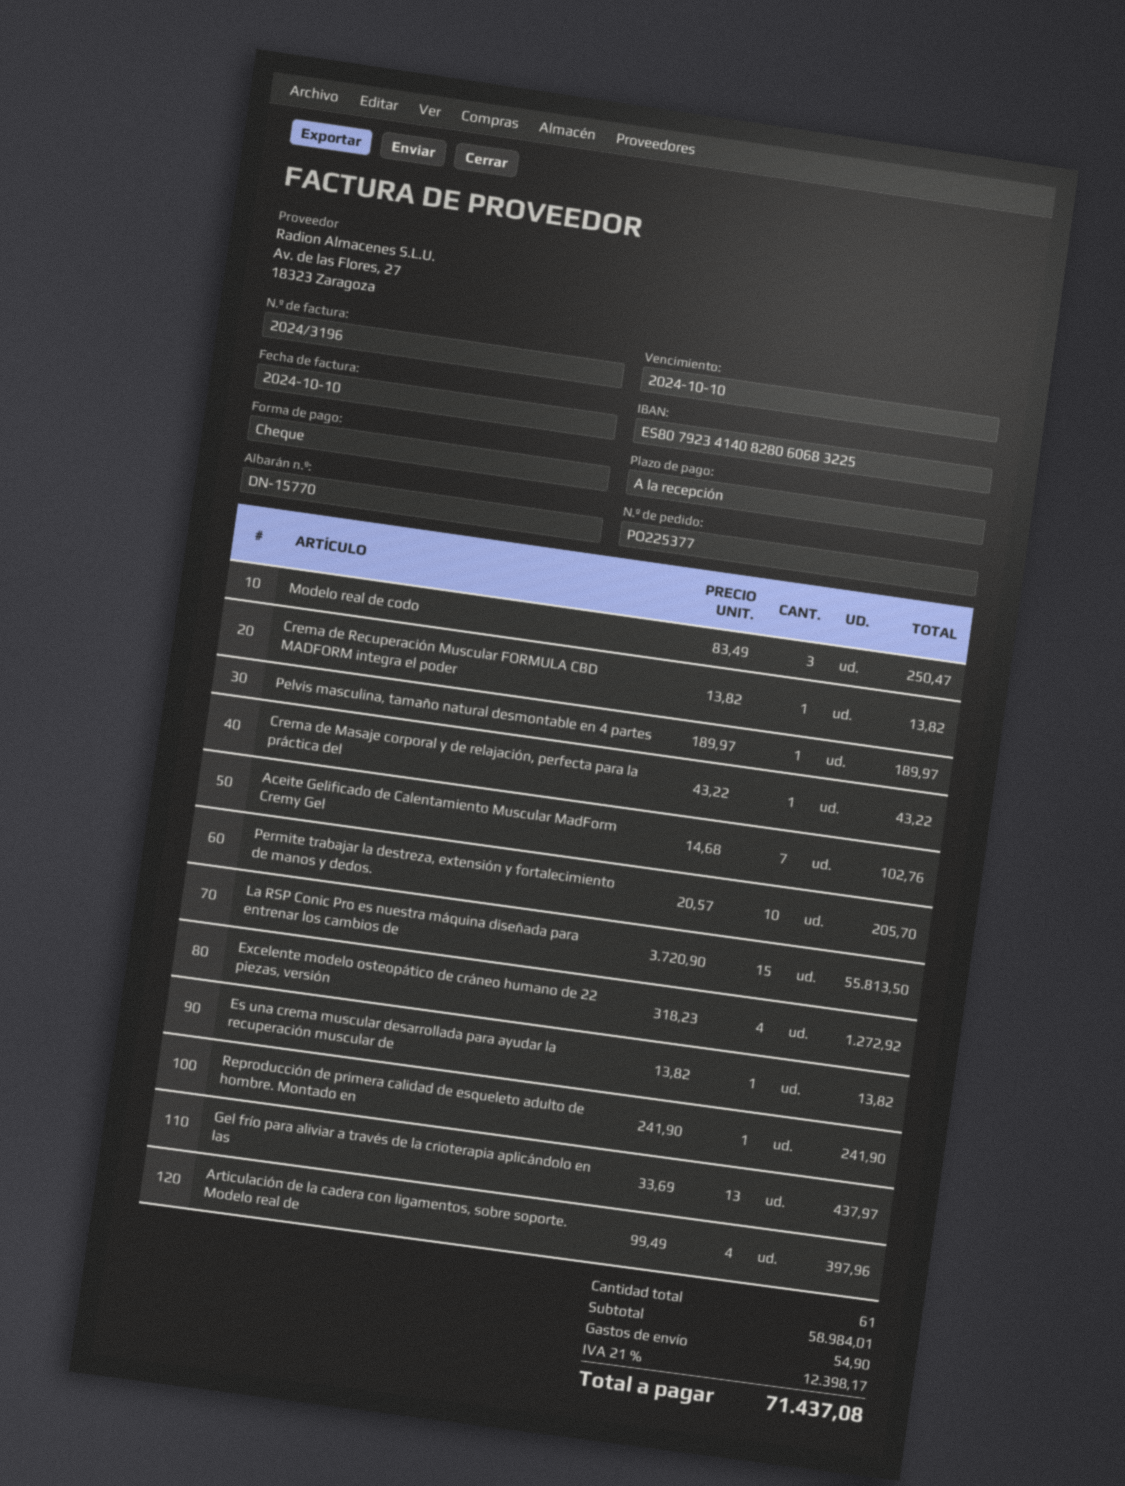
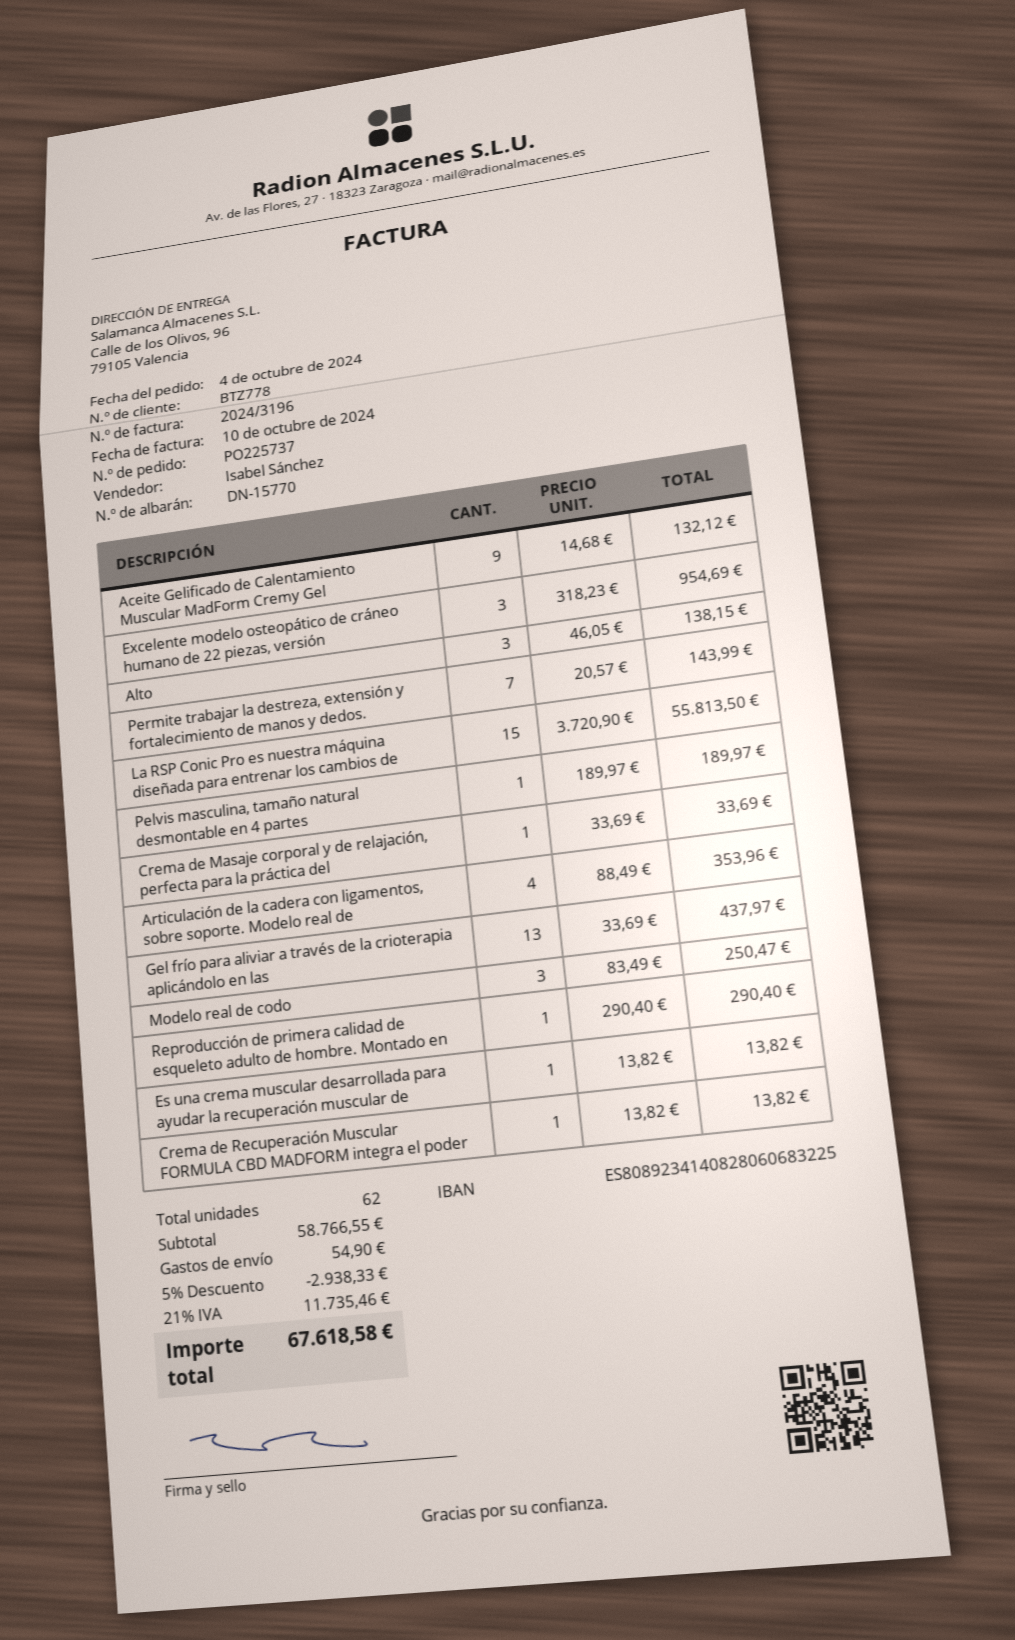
order number: PO225377 -> PO225737
bank account: ES8079234140828060683225 -> ES8089234140828060683225
Crema de Masaje corporal y de relajación, perfecta para la práctica del: 1 x 43.22 = 43.22 -> 1 x 33.69 = 33.69
Aceite Gelificado de Calentamiento Muscular MadForm Cremy Gel: 7 x 14.68 = 102.76 -> 9 x 14.68 = 132.12
Permite trabajar la destreza, extensión y fortalecimiento de manos y dedos.: 10 x 20.57 = 205.70 -> 7 x 20.57 = 143.99
Excelente modelo osteopático de cráneo humano de 22 piezas, versión: 4 x 318.23 = 1272.92 -> 3 x 318.23 = 954.69
Reproducción de primera calidad de esqueleto adulto de hombre. Montado en: 1 x 241.90 = 241.90 -> 1 x 290.40 = 290.40
Articulación de la cadera con ligamentos, sobre soporte. Modelo real de: 4 x 99.49 = 397.96 -> 4 x 88.49 = 353.96
Alto: none -> 3 x 46.05 = 138.15
total quantity: 61 -> 62
subtotal: 58984.01 -> 58766.55
discount: none -> 5% = 2938.33
tax: 21% = 12398.17 -> 21% = 11735.46
total: 71437.08 -> 67618.58

